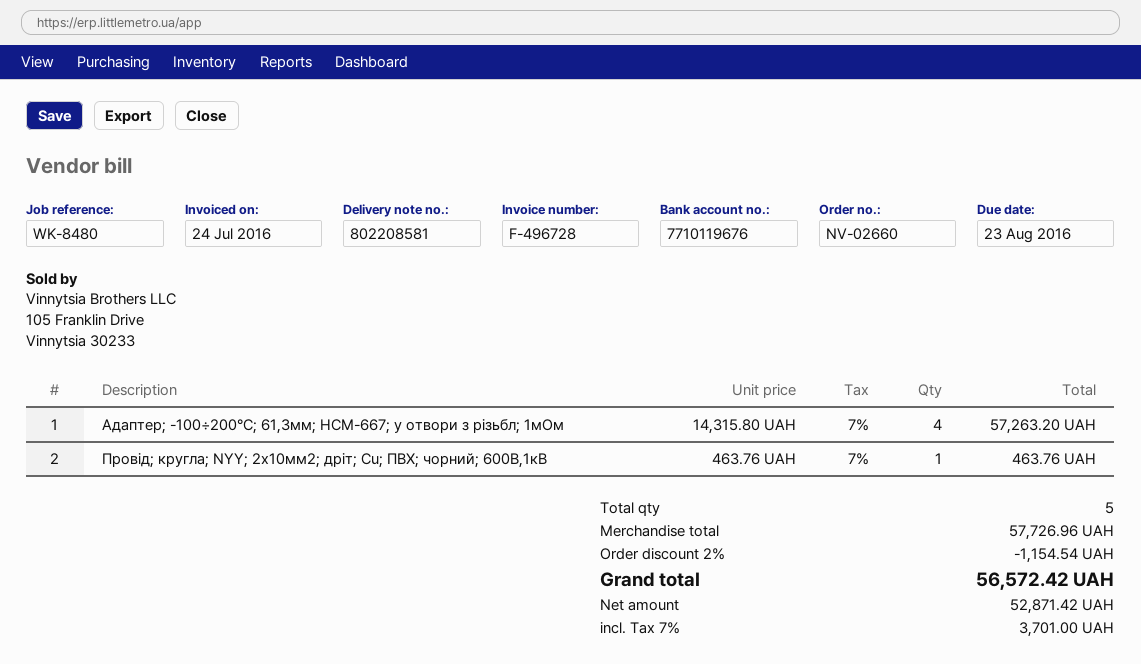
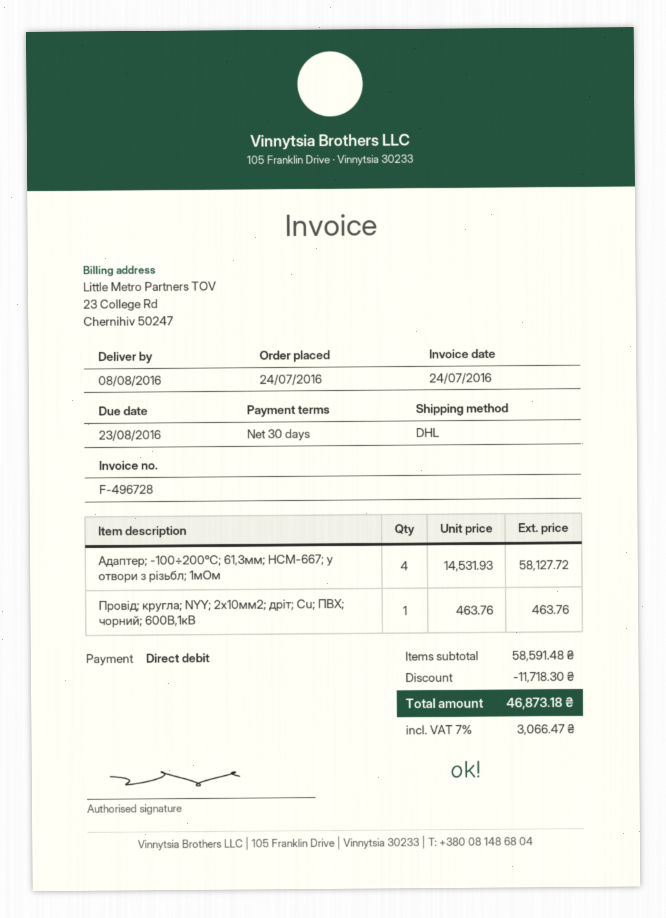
Адаптер; -100÷200°C; 61,3мм; HCM-667; у отвори з різьбл; 1мОм: 4 x 14315.80 = 57263.20 -> 4 x 14531.93 = 58127.72
subtotal: 57726.96 -> 58591.48
discount: 1154.54 -> 11718.30
tax: 7% = 3701.00 -> 7% = 3066.47
total: 56572.42 -> 46873.18

